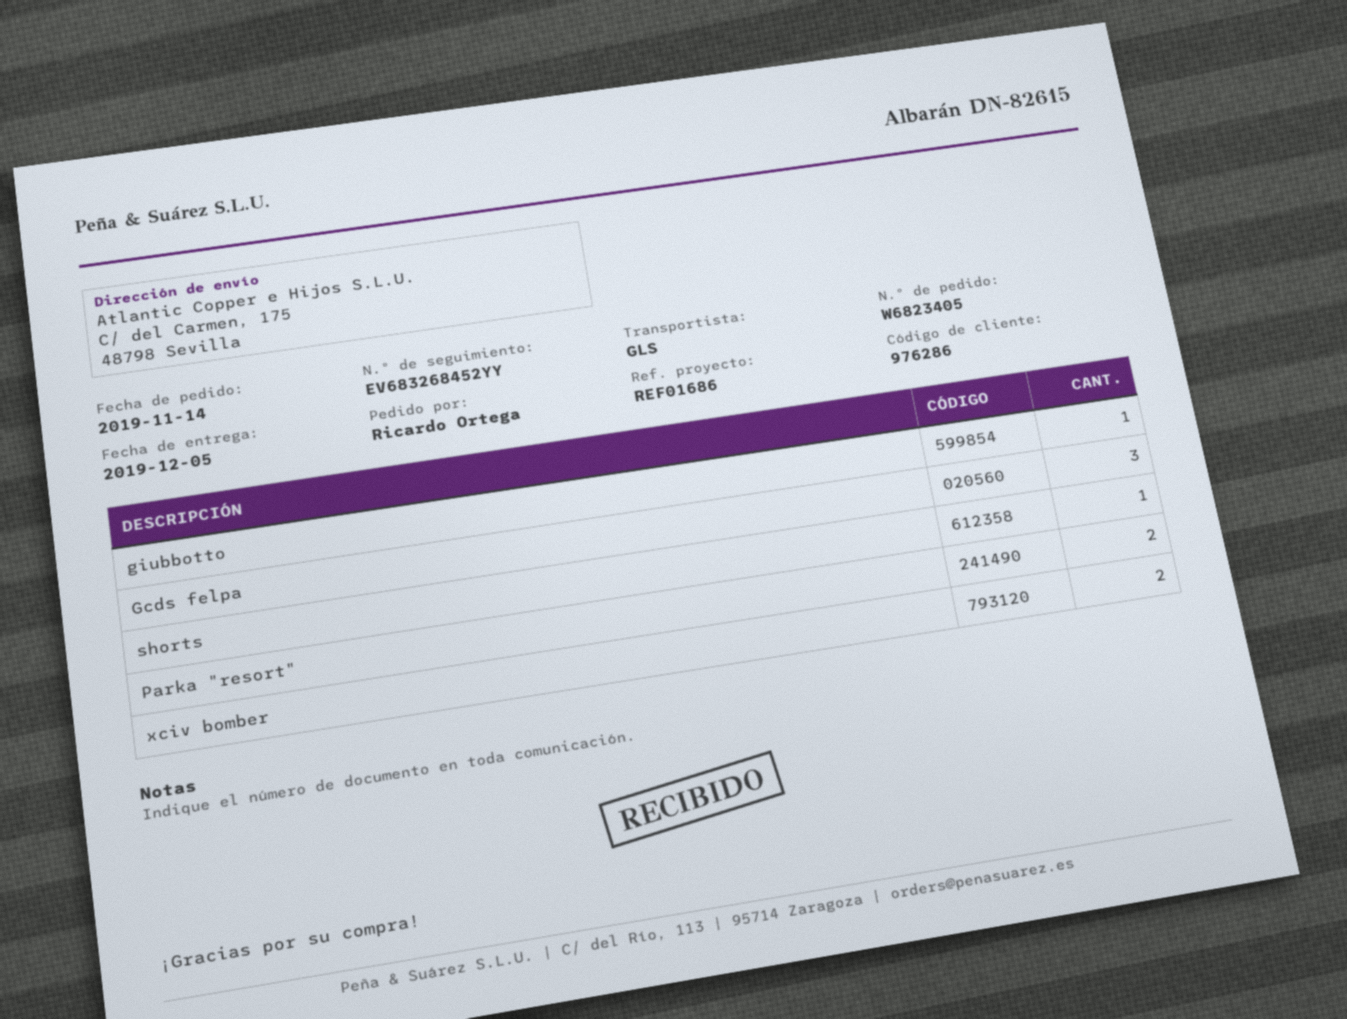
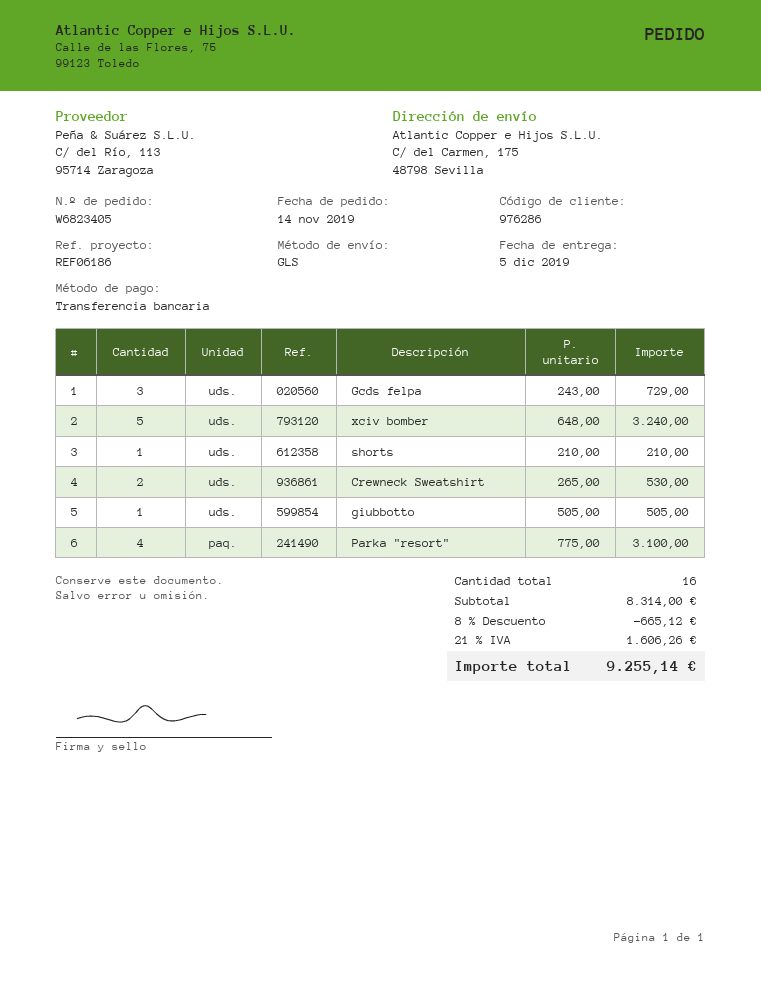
reference: REF01686 -> REF06186
Parka "resort": 2 -> 4
xciv bomber: 2 -> 5
Crewneck Sweatshirt: none -> 2

